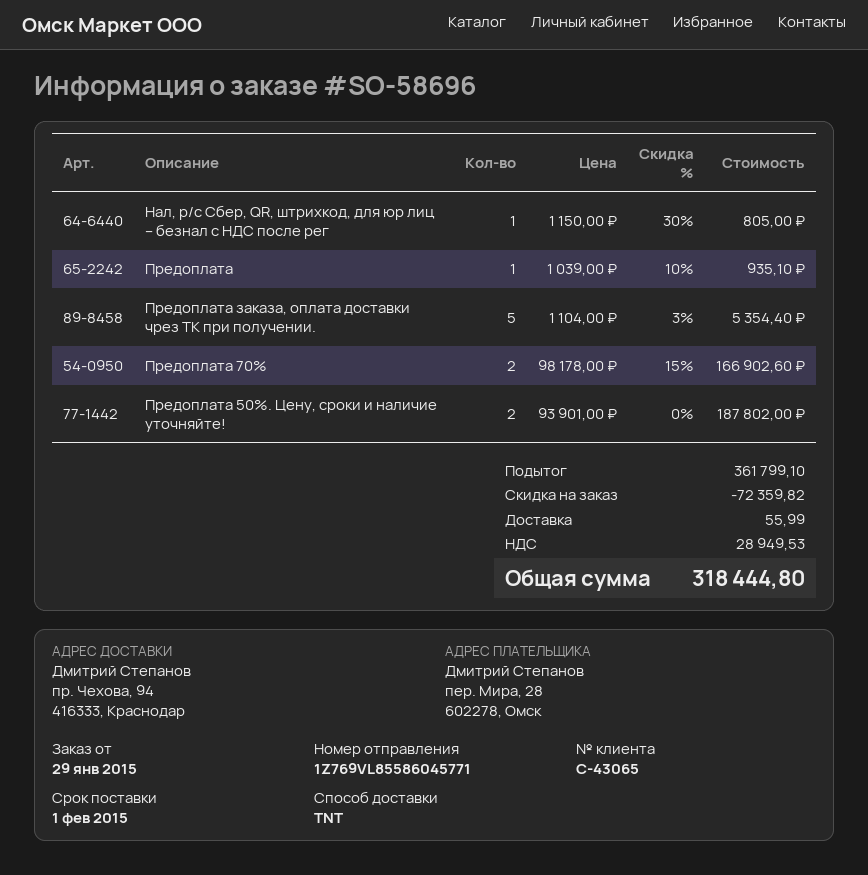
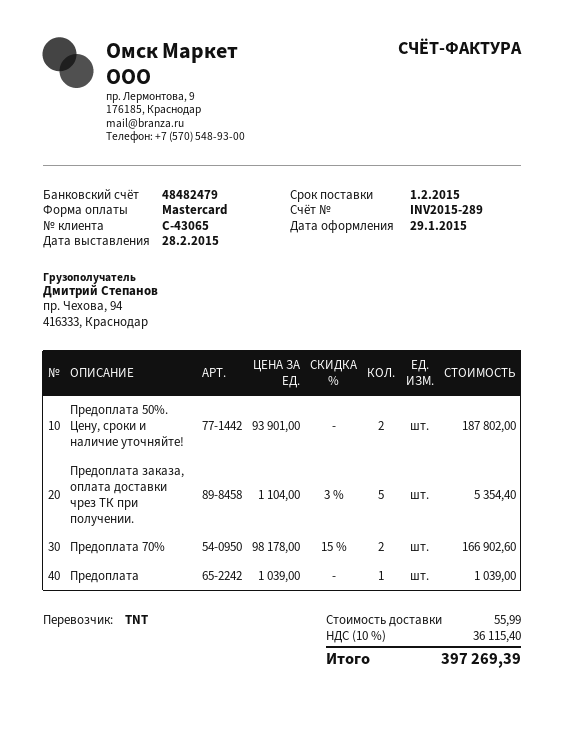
Нал, р/с Сбер, QR, штрихкод, для юр лиц – безнал с НДС после рег: 1 x 1150.00 - 30% = 805.00 -> none
Предоплата: 1 x 1039.00 - 10% = 935.10 -> 1 x 1039.00 = 1039.00
discount: 72359.82 -> none
tax: 28949.53 -> 36115.40
total: 318444.80 -> 397269.39

